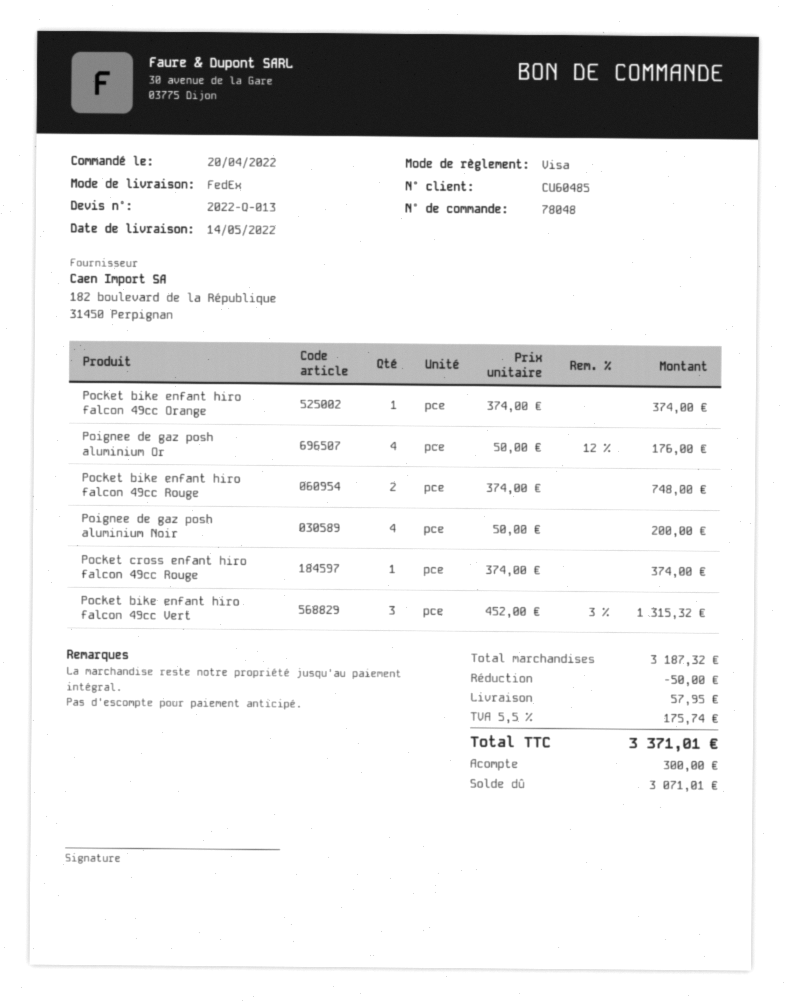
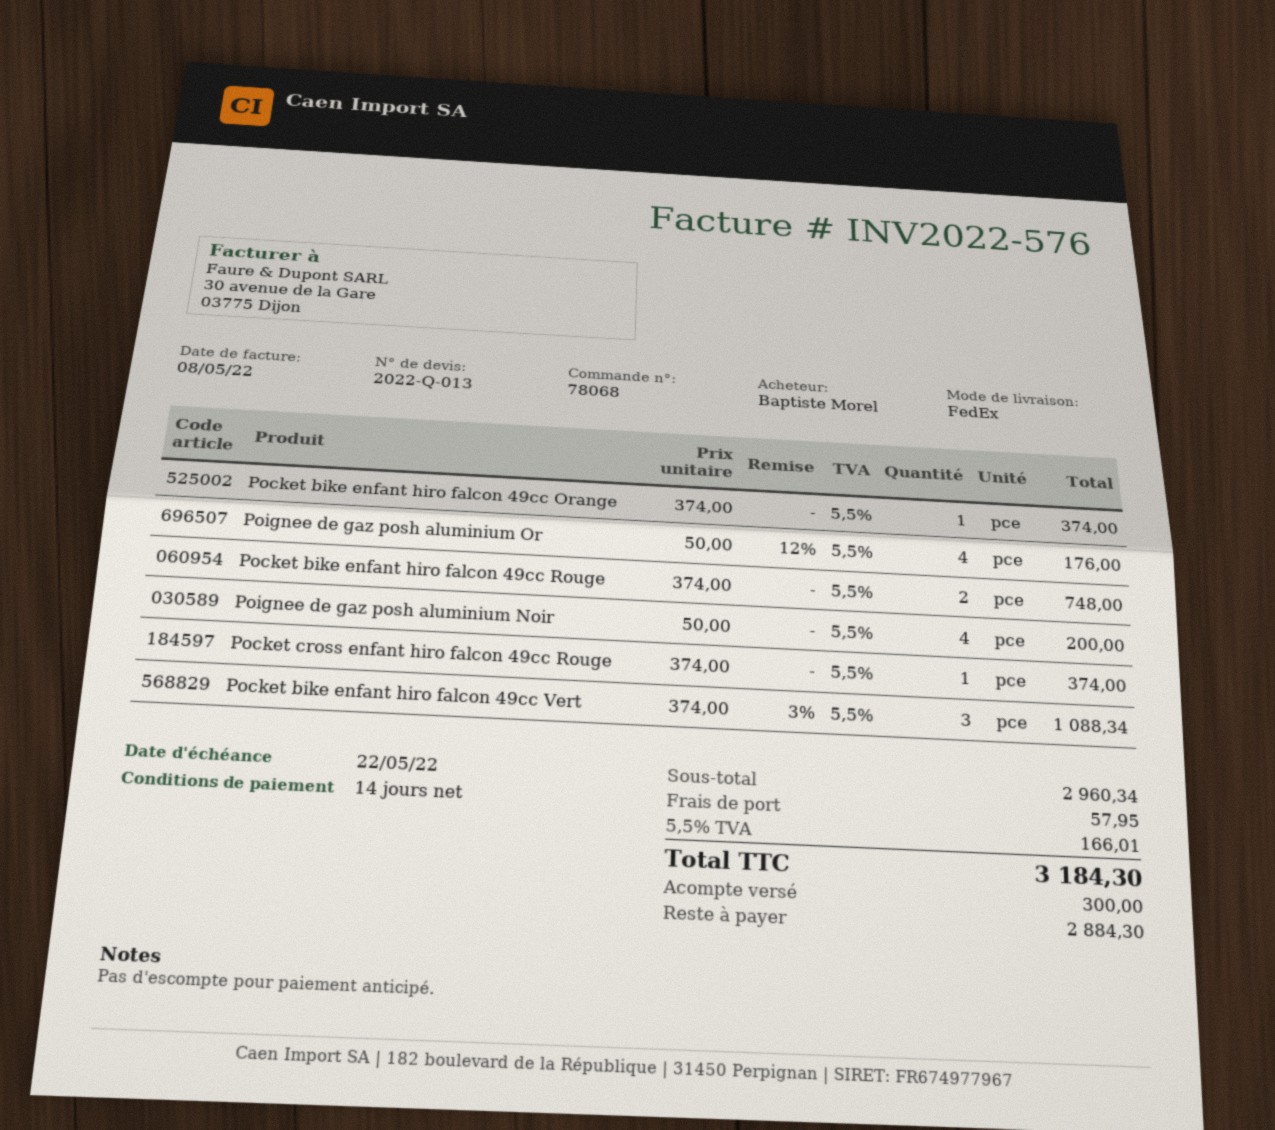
order number: 78048 -> 78068
Pocket bike enfant hiro falcon 49cc Vert: 3 x 452.00 - 3% = 1315.32 -> 3 x 374.00 - 3% = 1088.34
subtotal: 3187.32 -> 2960.34
discount: 50.00 -> none
tax: 5.5% = 175.74 -> 5.5% = 166.01
total: 3371.01 -> 3184.30
balance: 3071.01 -> 2884.30

